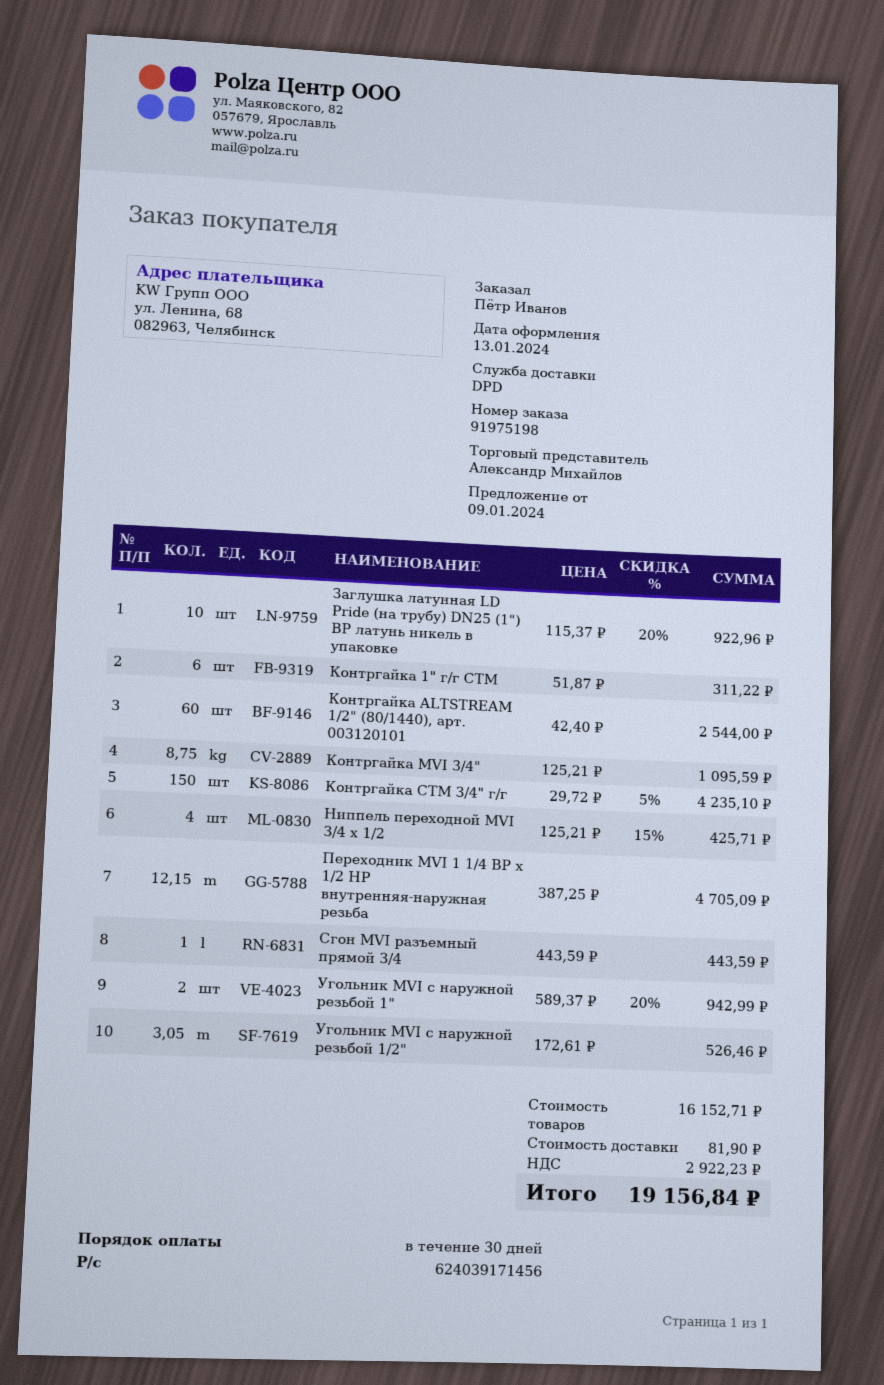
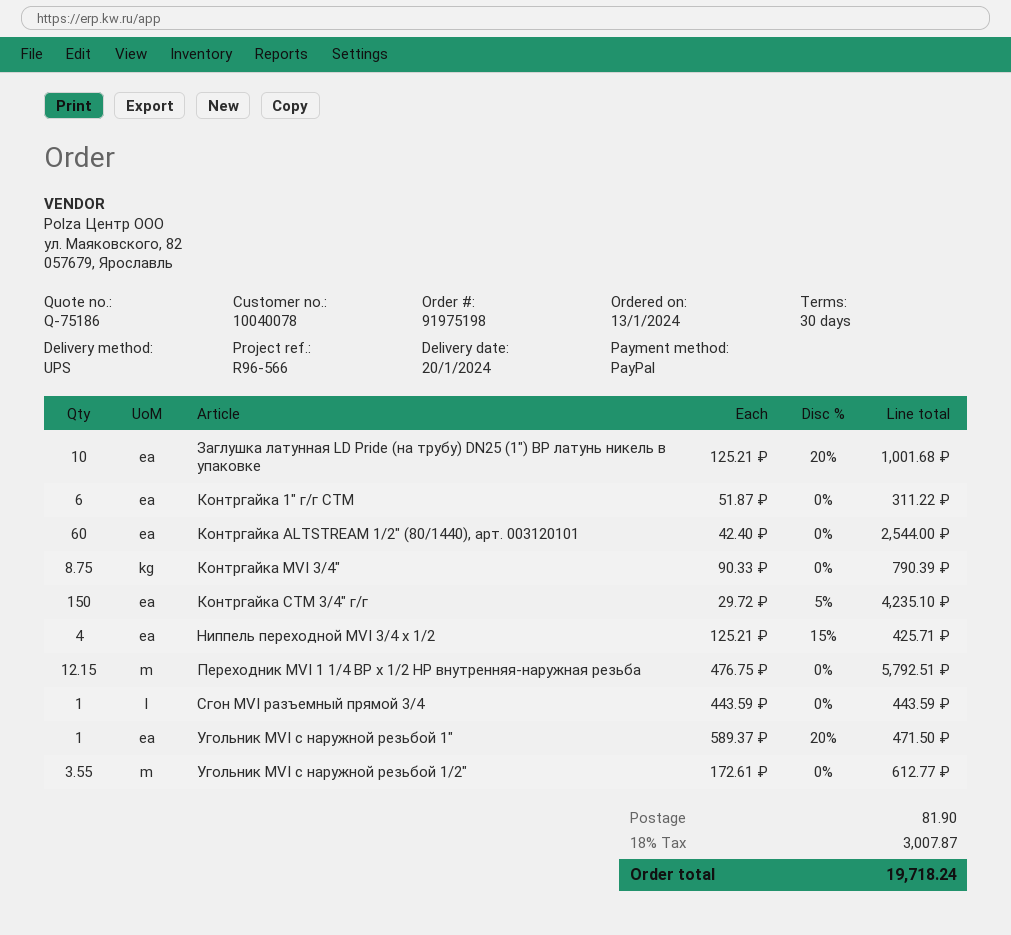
shipping method: DPD -> UPS
Заглушка латунная LD Pride (на трубу) DN25 (1") ВР латунь никель в упаковке: 10 x 115.37 - 20% = 922.96 -> 10 x 125.21 - 20% = 1001.68
Контргайка MVI 3/4": 8.75 x 125.21 = 1095.59 -> 8.75 x 90.33 = 790.39
Переходник MVI 1 1/4 ВР х 1/2 НР внутренняя-наружная резьба: 12.15 x 387.25 = 4705.09 -> 12.15 x 476.75 = 5792.51
Угольник MVI с наружной резьбой 1": 2 x 589.37 - 20% = 942.99 -> 1 x 589.37 - 20% = 471.50
Угольник MVI с наружной резьбой 1/2": 3.05 x 172.61 = 526.46 -> 3.55 x 172.61 = 612.77
tax: 2922.23 -> 3007.87
total: 19156.84 -> 19718.24

